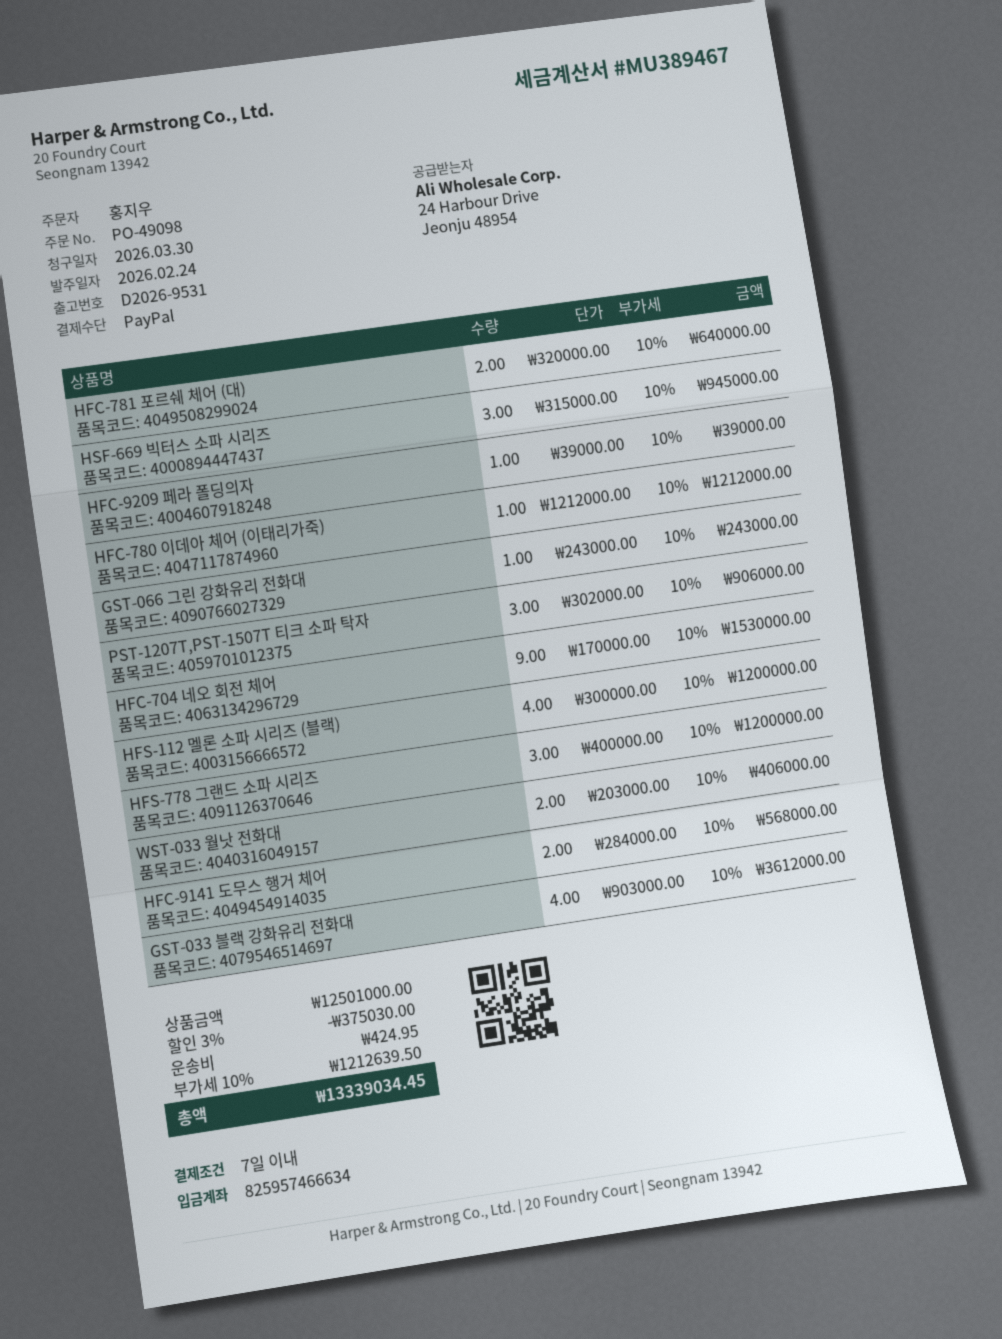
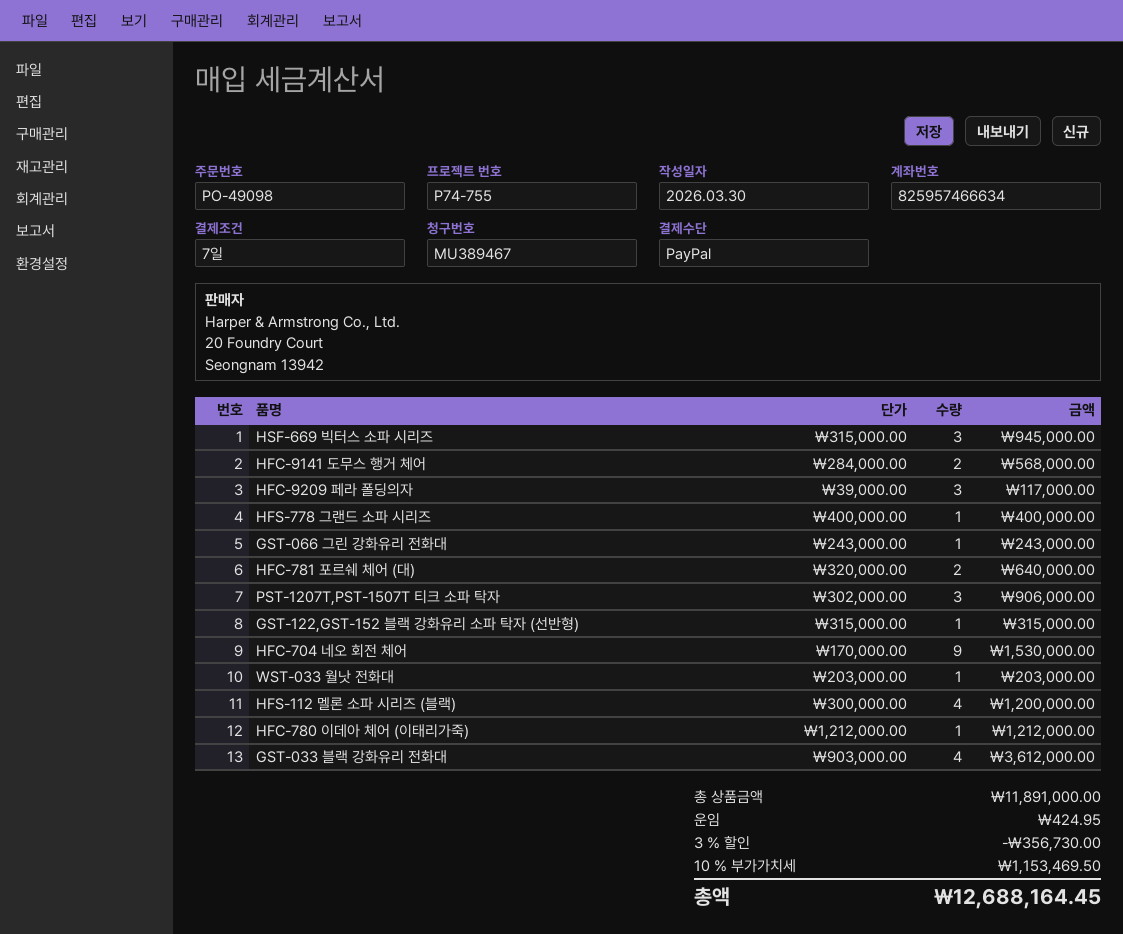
HFC-9209 페라 폴딩의자: 1 x 39000.00 = 39000.00 -> 3 x 39000.00 = 117000.00
HFS-778 그랜드 소파 시리즈: 3 x 400000.00 = 1200000.00 -> 1 x 400000.00 = 400000.00
WST-033 월낫 전화대: 2 x 203000.00 = 406000.00 -> 1 x 203000.00 = 203000.00
GST-122,GST-152 블랙 강화유리 소파 탁자 (선반형): none -> 1 x 315000.00 = 315000.00
subtotal: 12501000.00 -> 11891000.00
discount: 3% = 375030.00 -> 3% = 356730.00
tax: 10% = 1212639.50 -> 10% = 1153469.50
total: 13339034.45 -> 12688164.45

